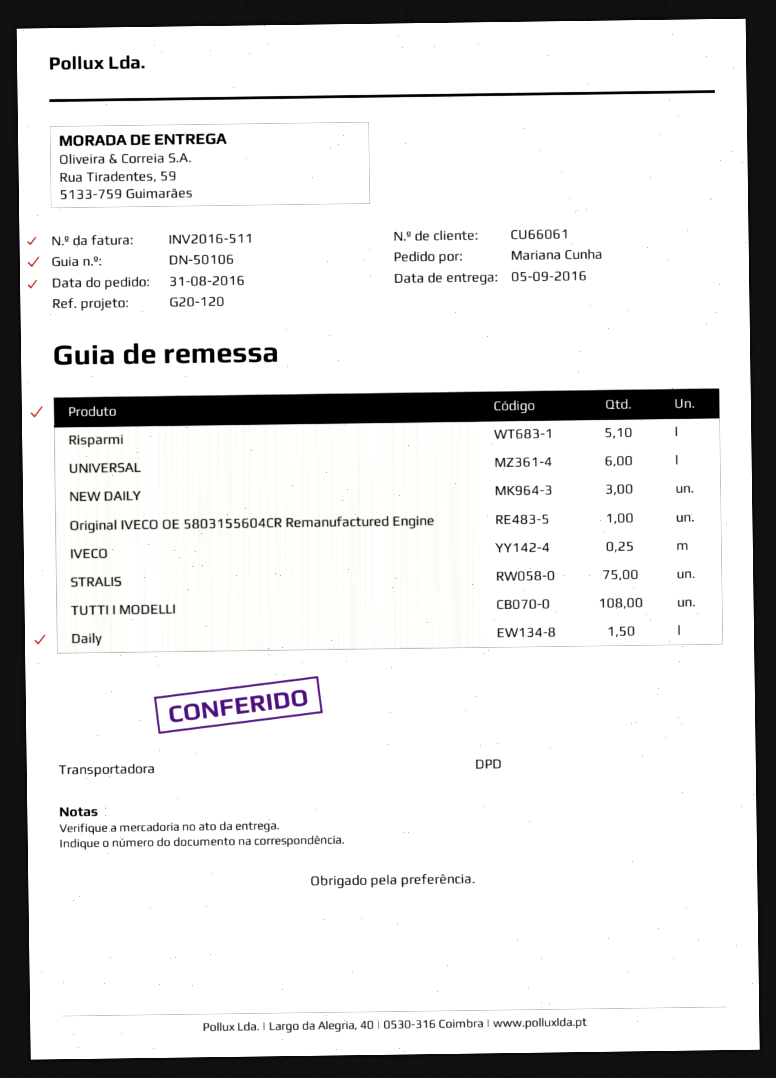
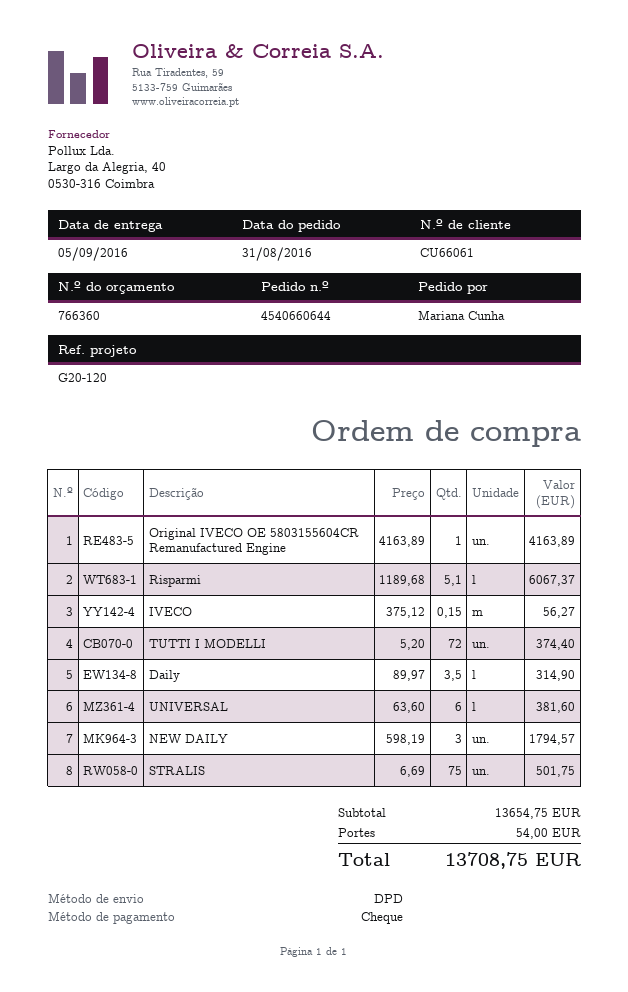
IVECO: 0.25 -> 0.15
TUTTI I MODELLI: 108 -> 72
Daily: 1.5 -> 3.5

